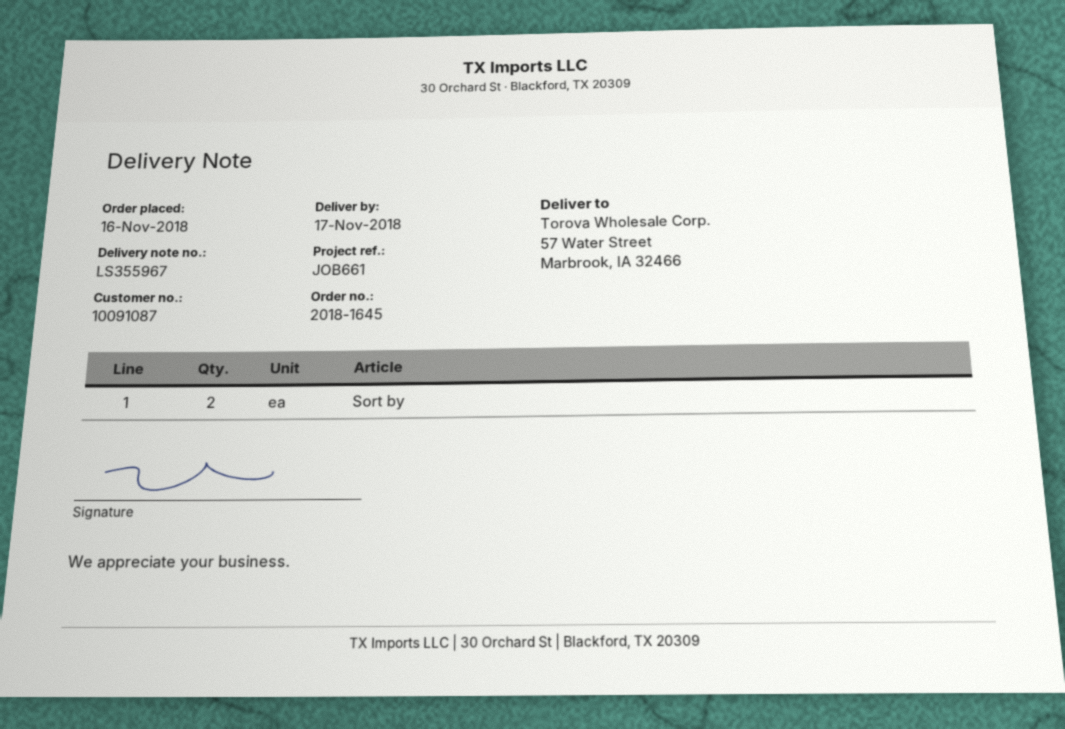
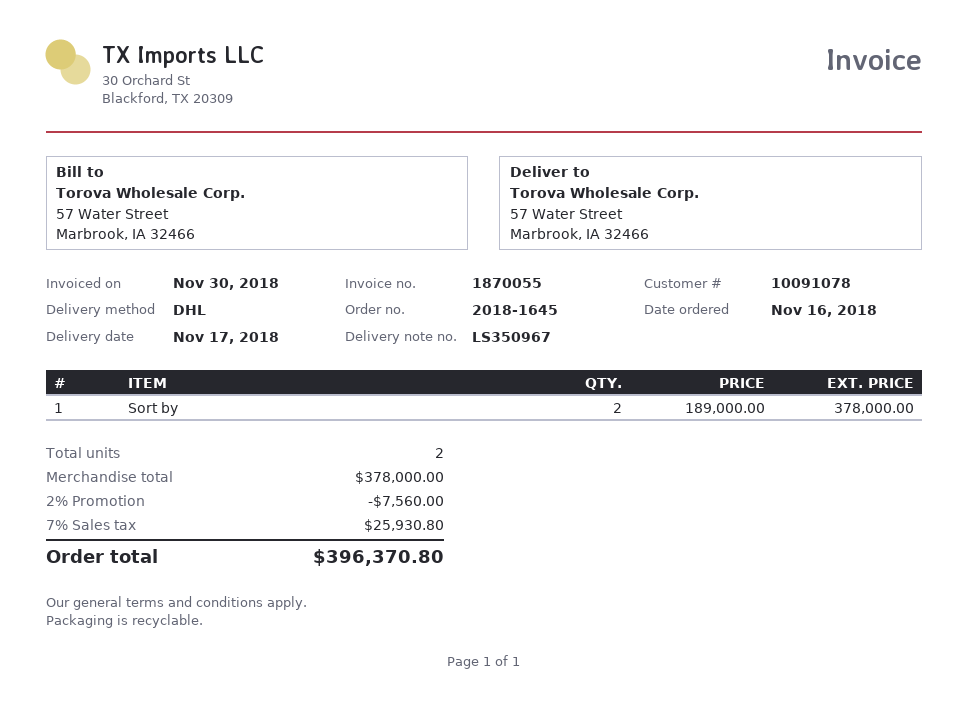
delivery note number: LS355967 -> LS350967
customer number: 10091087 -> 10091078

